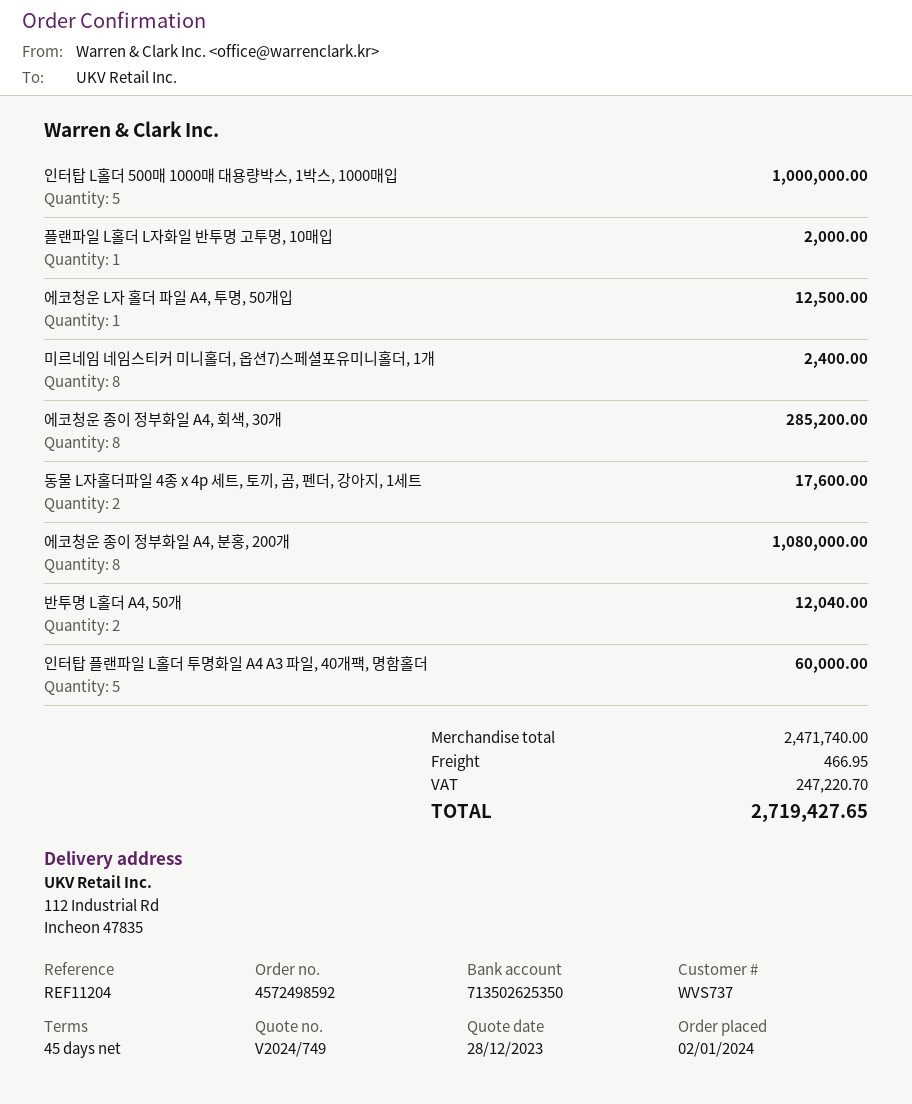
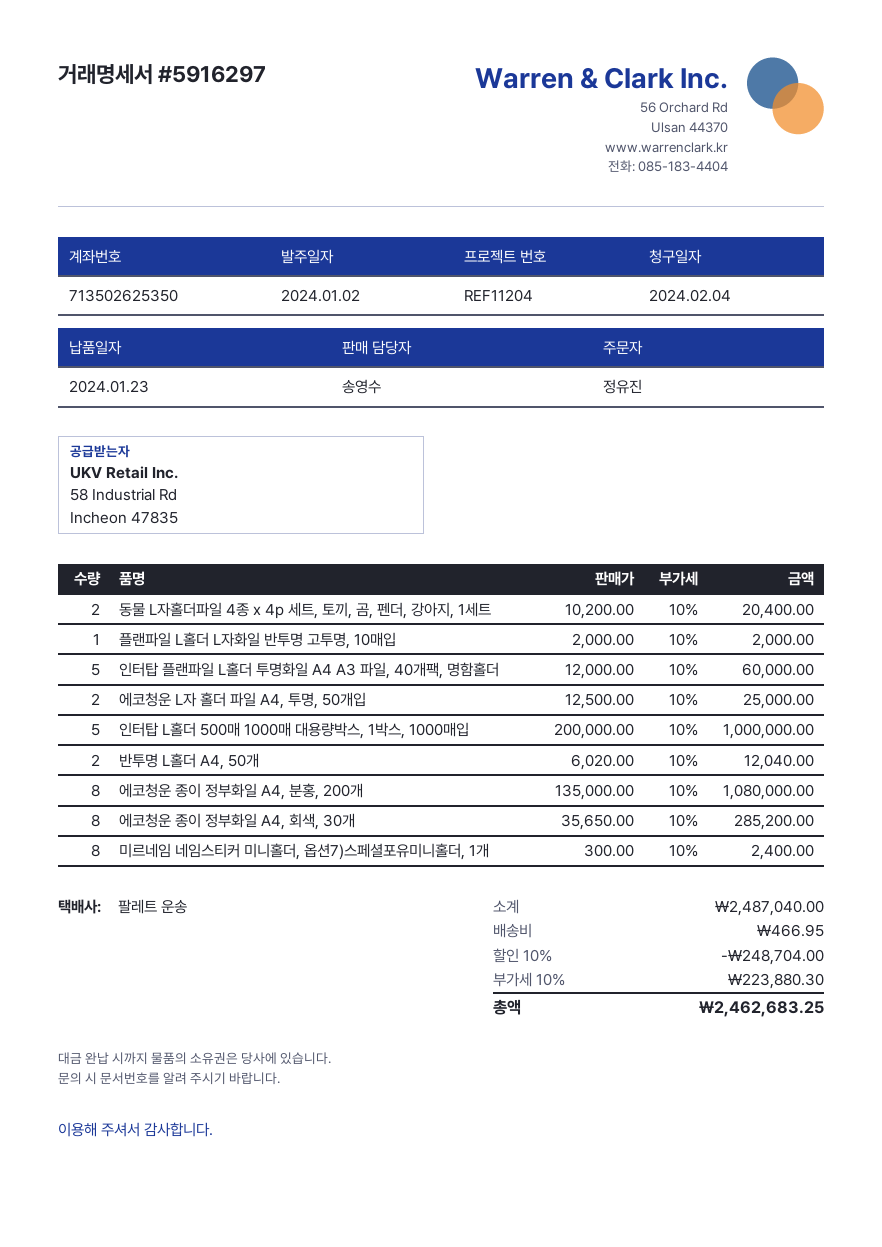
에코청운 L자 홀더 파일 A4, 투명, 50개입: 1 for 12500.00 -> 2 for 25000.00
동물 L자홀더파일 4종 x 4p 세트, 토끼, 곰, 펜더, 강아지, 1세트: 2 for 17600.00 -> 2 for 20400.00
subtotal: 2471740.00 -> 2487040.00
discount: none -> 10% = 248704.00
tax: 247220.70 -> 223880.30
total: 2719427.65 -> 2462683.25

